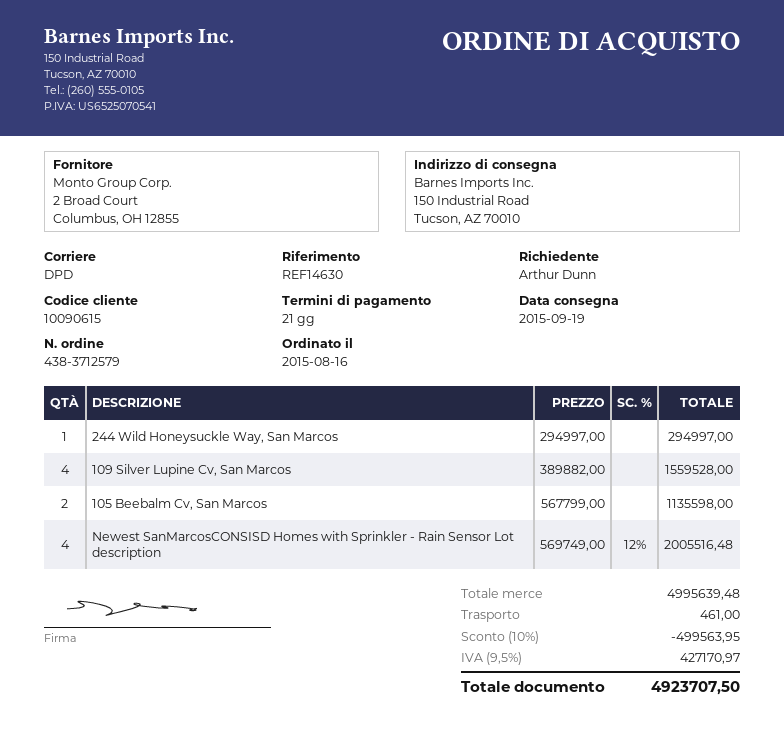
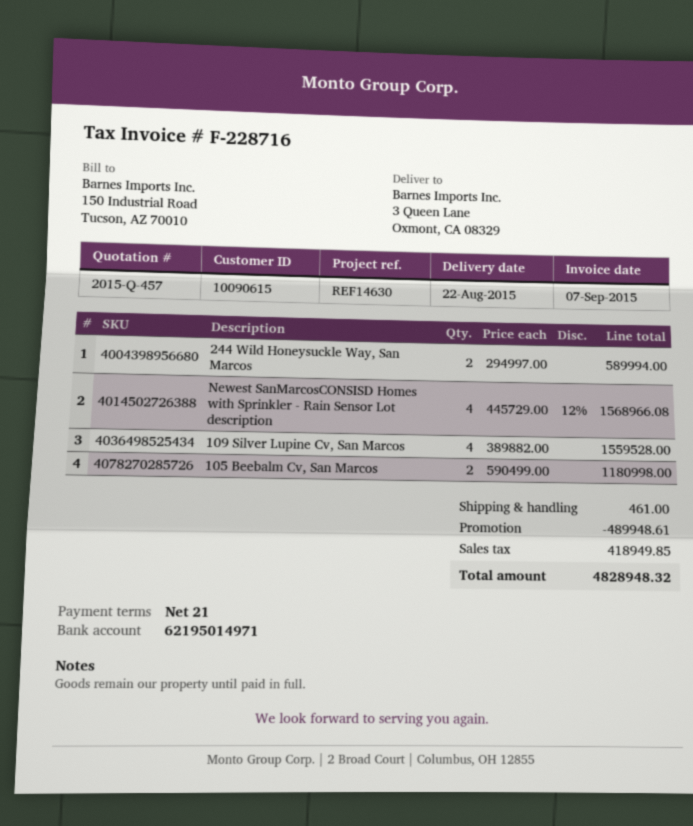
delivery date: 2015-09-19 -> 2015-08-22
ship to: 150 Industrial Road, Tucson, AZ 70010 -> 3 Queen Lane, Oxmont, CA 08329
244 Wild Honeysuckle Way, San Marcos: 1 x 294997.00 = 294997.00 -> 2 x 294997.00 = 589994.00
105 Beebalm Cv, San Marcos: 2 x 567799.00 = 1135598.00 -> 2 x 590499.00 = 1180998.00
Newest SanMarcosCONSISD Homes with Sprinkler - Rain Sensor Lot description: 4 x 569749.00 - 12% = 2005516.48 -> 4 x 445729.00 - 12% = 1568966.08
discount: 499563.95 -> 489948.61
tax: 427170.97 -> 418949.85
total: 4923707.50 -> 4828948.32

